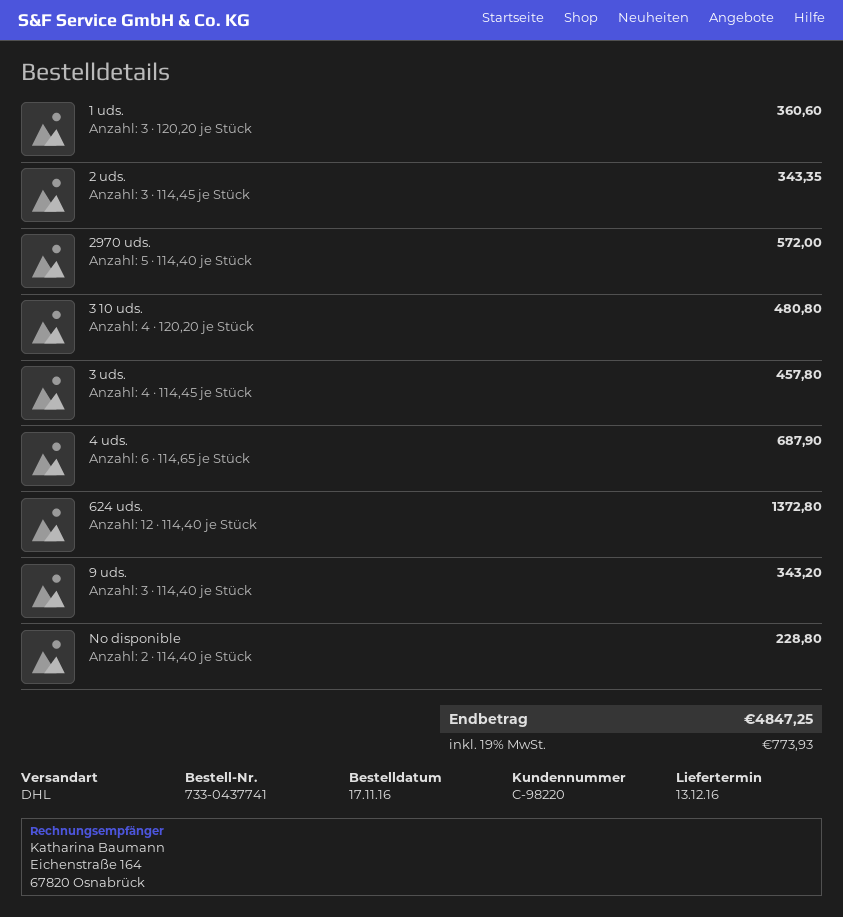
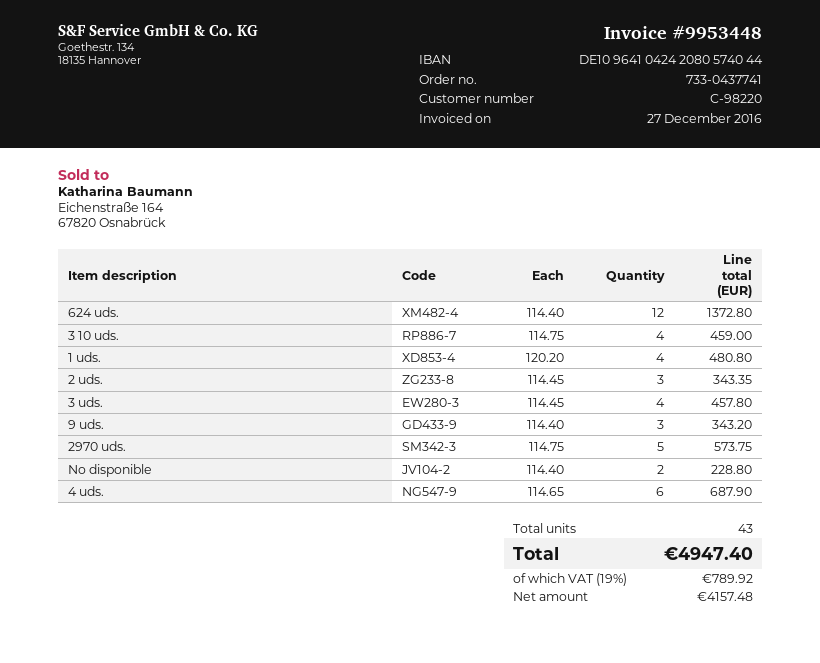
1 uds.: 3 x 120.20 = 360.60 -> 4 x 120.20 = 480.80
2970 uds.: 5 x 114.40 = 572.00 -> 5 x 114.75 = 573.75
3 10 uds.: 4 x 120.20 = 480.80 -> 4 x 114.75 = 459.00
tax: 19% = 773.93 -> 19% = 789.92
total: 4847.25 -> 4947.40

